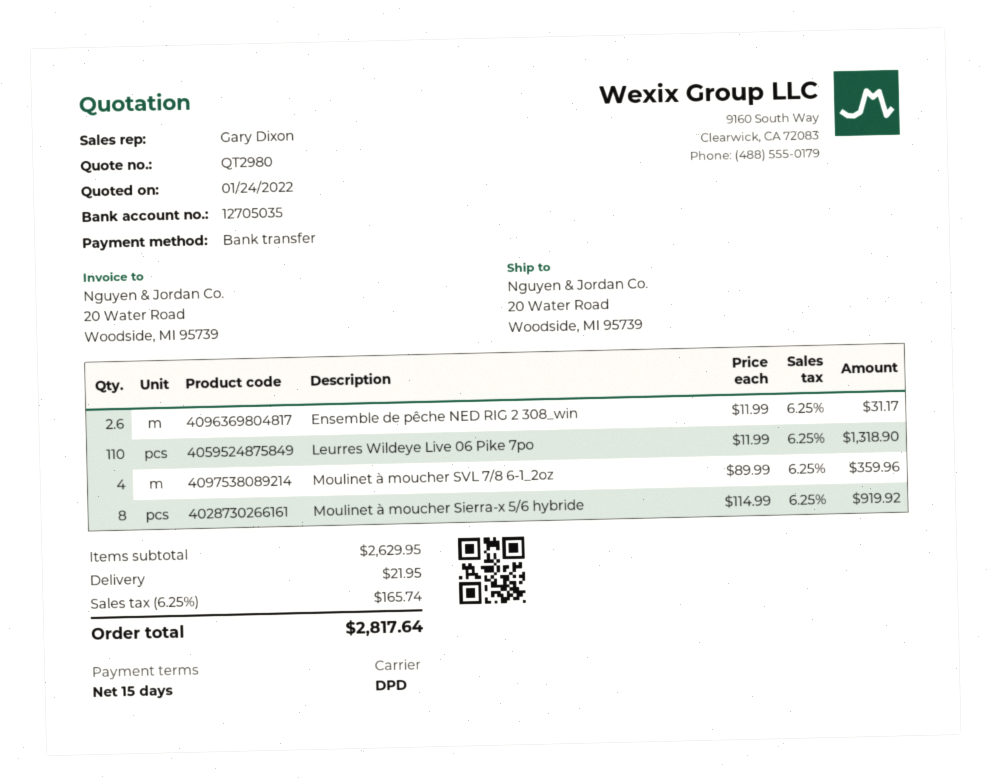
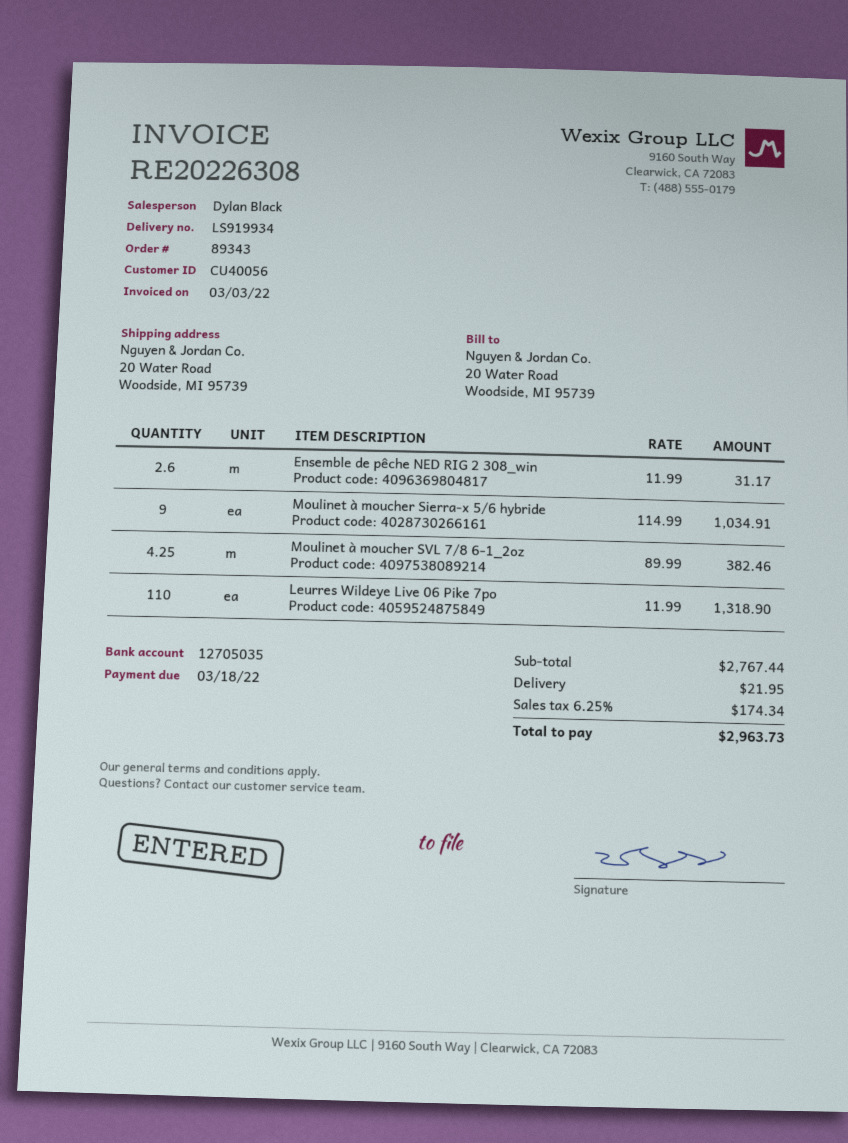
sales rep: Gary Dixon -> Dylan Black
Moulinet à moucher SVL 7/8 6-1_2oz: 4 x 89.99 = 359.96 -> 4.25 x 89.99 = 382.46
Moulinet à moucher Sierra-x 5/6 hybride: 8 x 114.99 = 919.92 -> 9 x 114.99 = 1034.91
subtotal: 2629.95 -> 2767.44
tax: 6.25% = 165.74 -> 6.25% = 174.34
total: 2817.64 -> 2963.73

